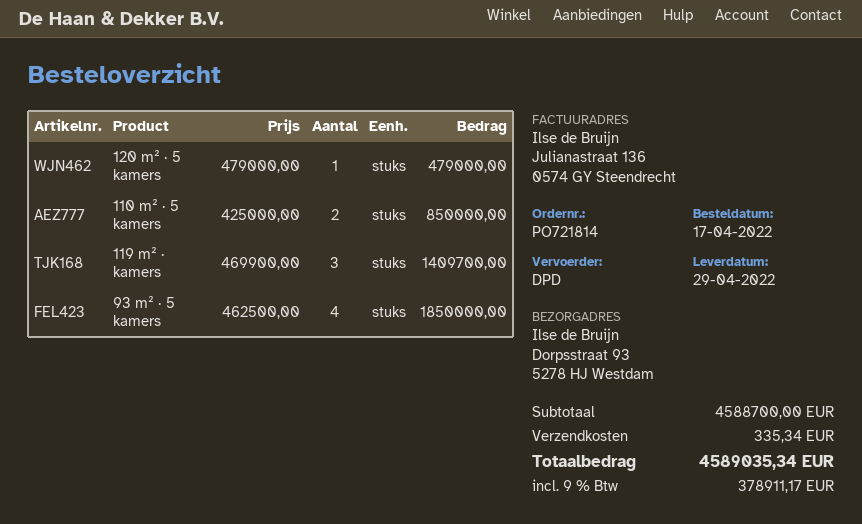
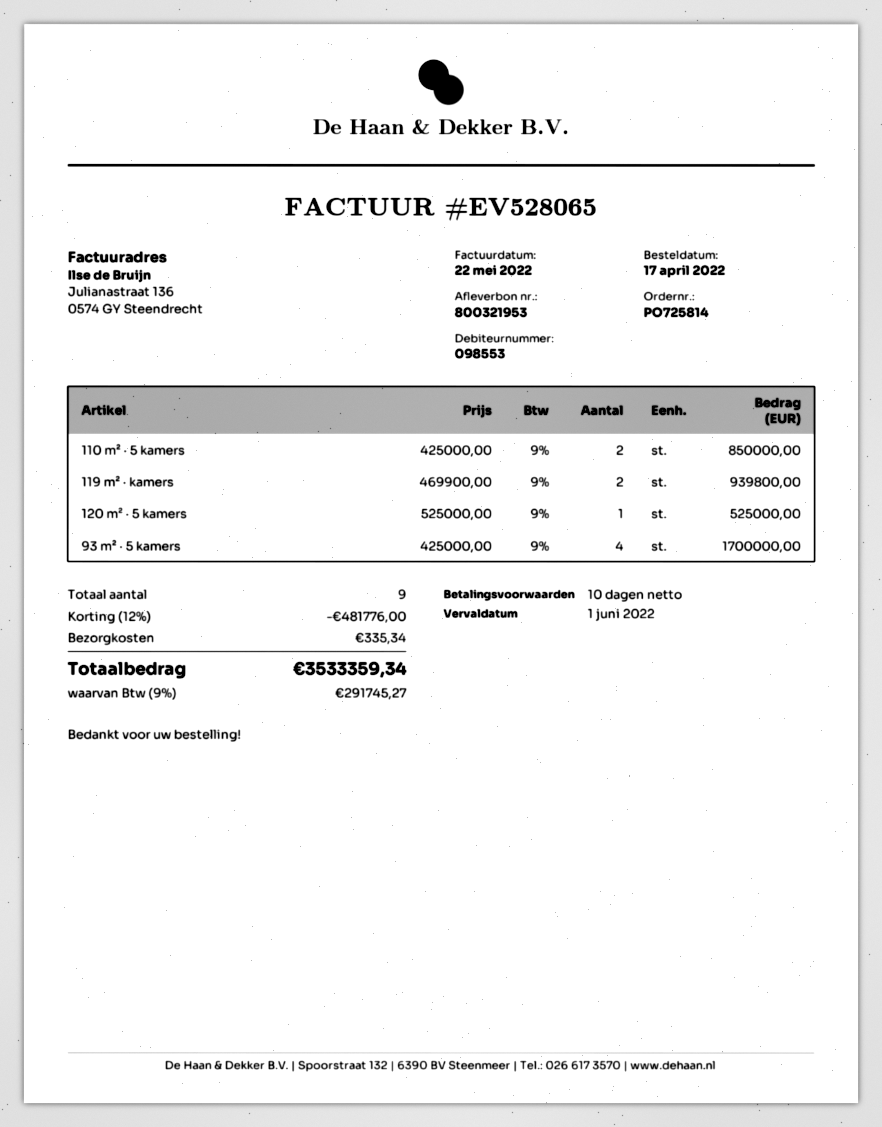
order number: PO721814 -> PO725814
120 m² · 5 kamers: 1 x 479000.00 = 479000.00 -> 1 x 525000.00 = 525000.00
119 m² · kamers: 3 x 469900.00 = 1409700.00 -> 2 x 469900.00 = 939800.00
93 m² · 5 kamers: 4 x 462500.00 = 1850000.00 -> 4 x 425000.00 = 1700000.00
discount: none -> 12% = 481776.00
tax: 9% = 378911.17 -> 9% = 291745.27
total: 4589035.34 -> 3533359.34

